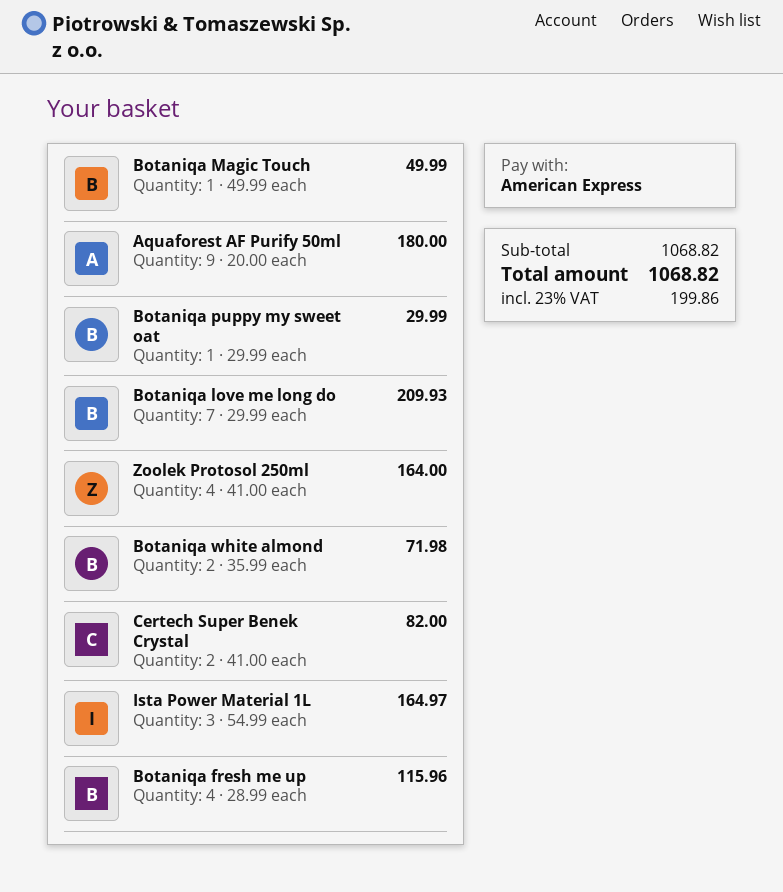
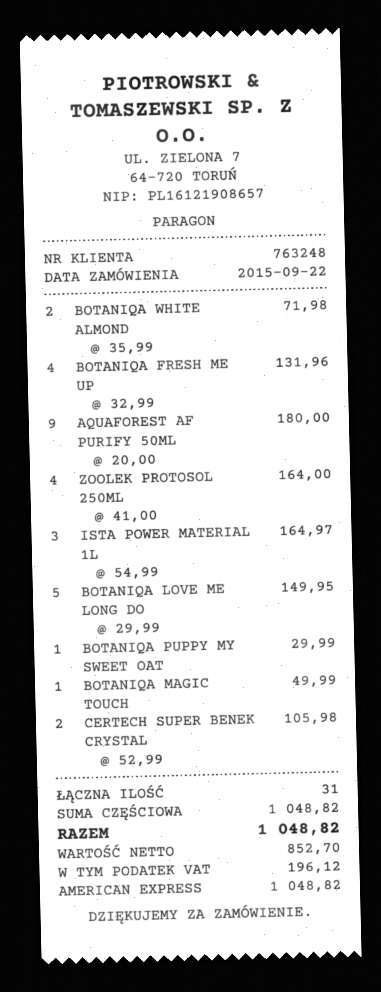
Botaniqa love me long do: 7 x 29.99 = 209.93 -> 5 x 29.99 = 149.95
Certech Super Benek Crystal: 2 x 41.00 = 82.00 -> 2 x 52.99 = 105.98
Botaniqa fresh me up: 4 x 28.99 = 115.96 -> 4 x 32.99 = 131.96
subtotal: 1068.82 -> 1048.82
tax: 199.86 -> 196.12
total: 1068.82 -> 1048.82

